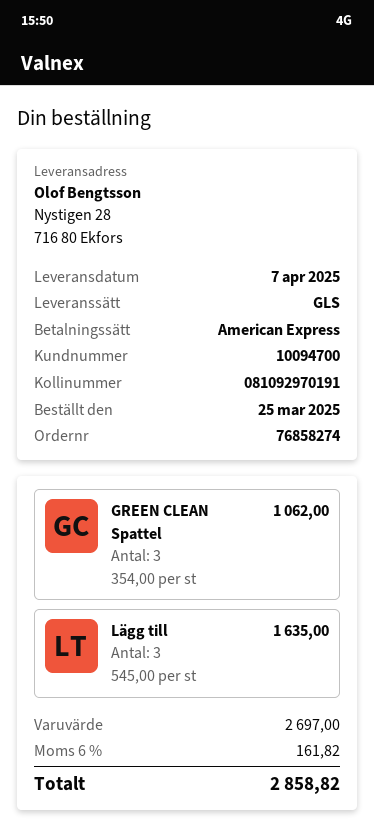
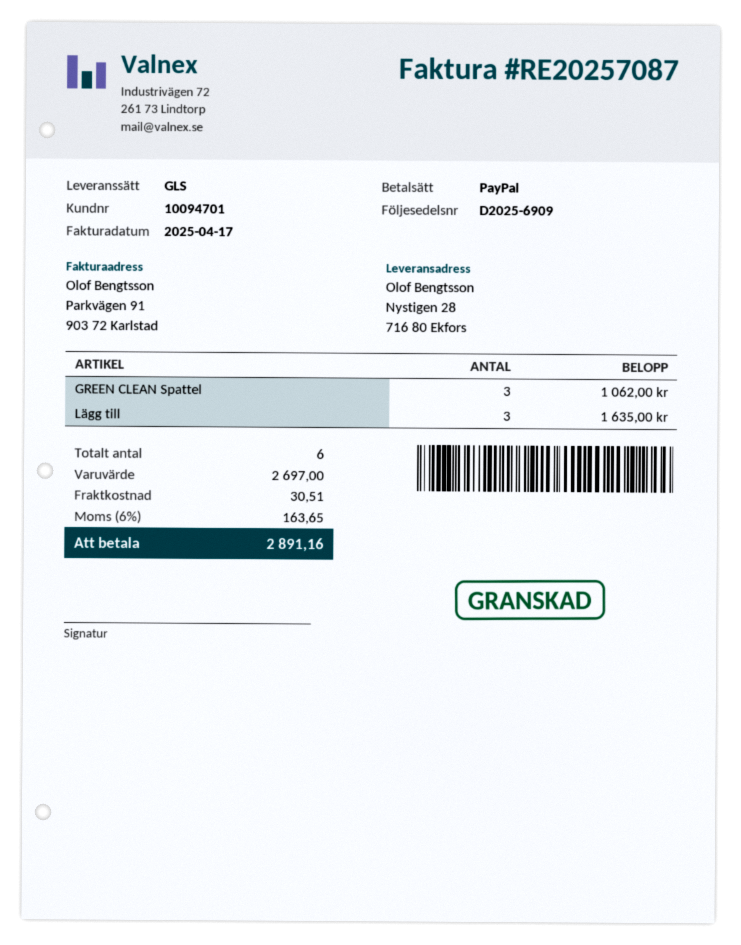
customer number: 10094700 -> 10094701
payment method: American Express -> PayPal
shipping: none -> 30.51
tax: 6% = 161.82 -> 6% = 163.65
total: 2858.82 -> 2891.16

